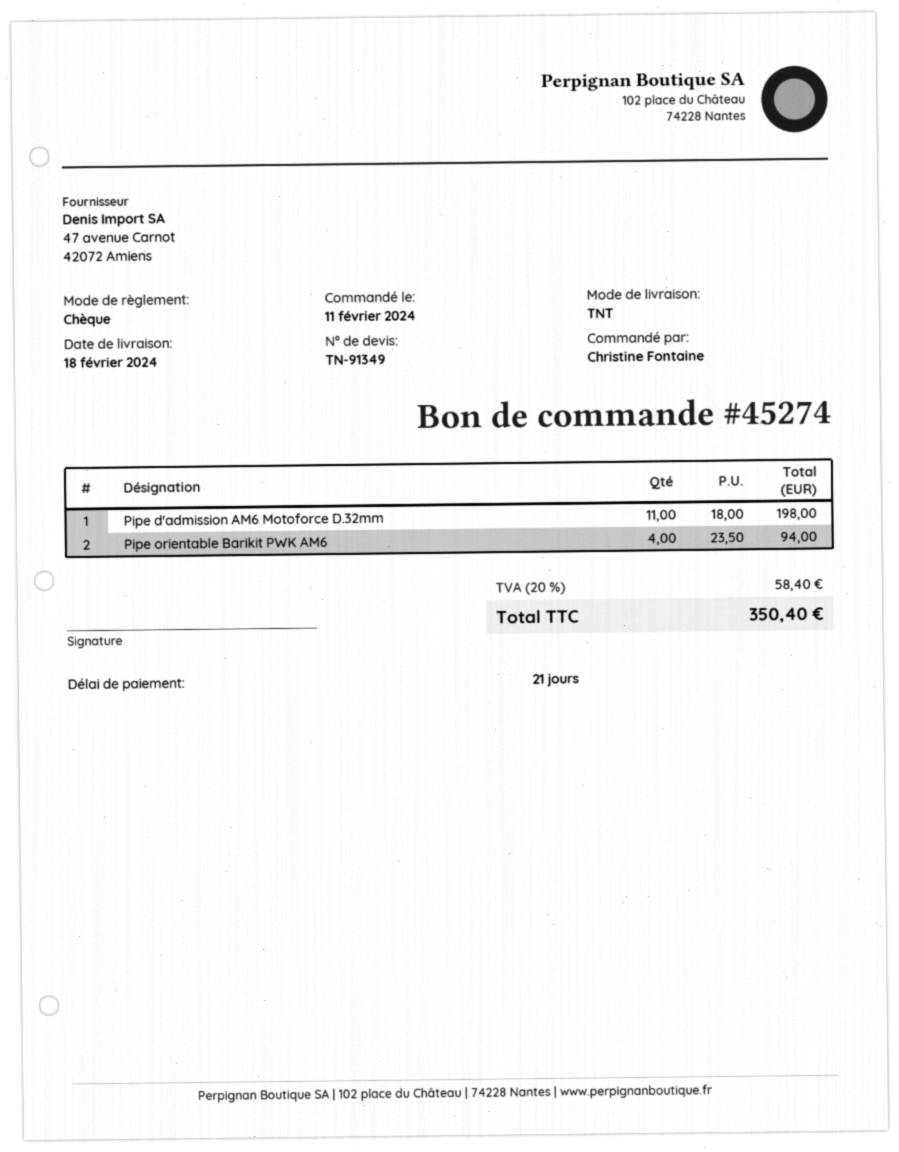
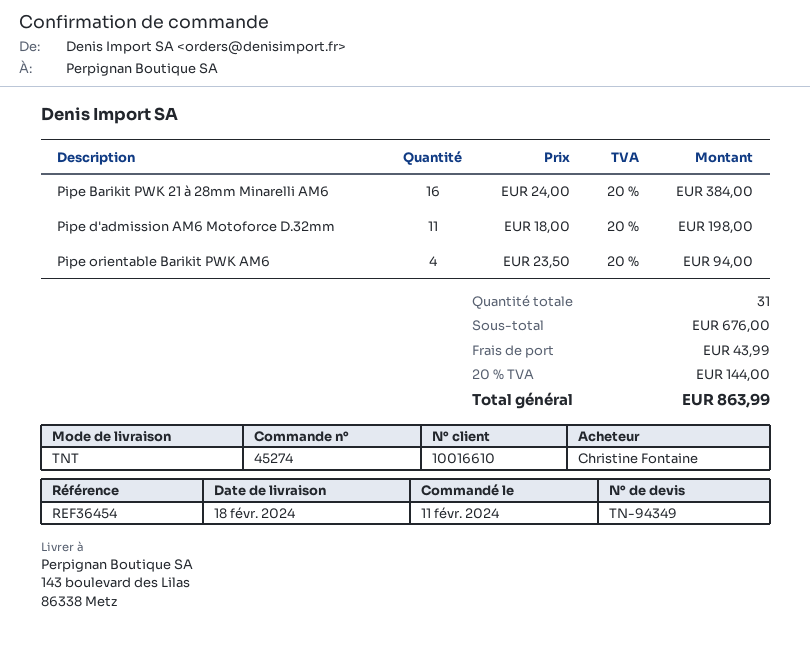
quote number: TN-91349 -> TN-94349
Pipe Barikit PWK 21 à 28mm Minarelli AM6: none -> 16 x 24.00 = 384.00
shipping: none -> 43.99
tax: 20% = 58.40 -> 20% = 144.00
total: 350.40 -> 863.99

